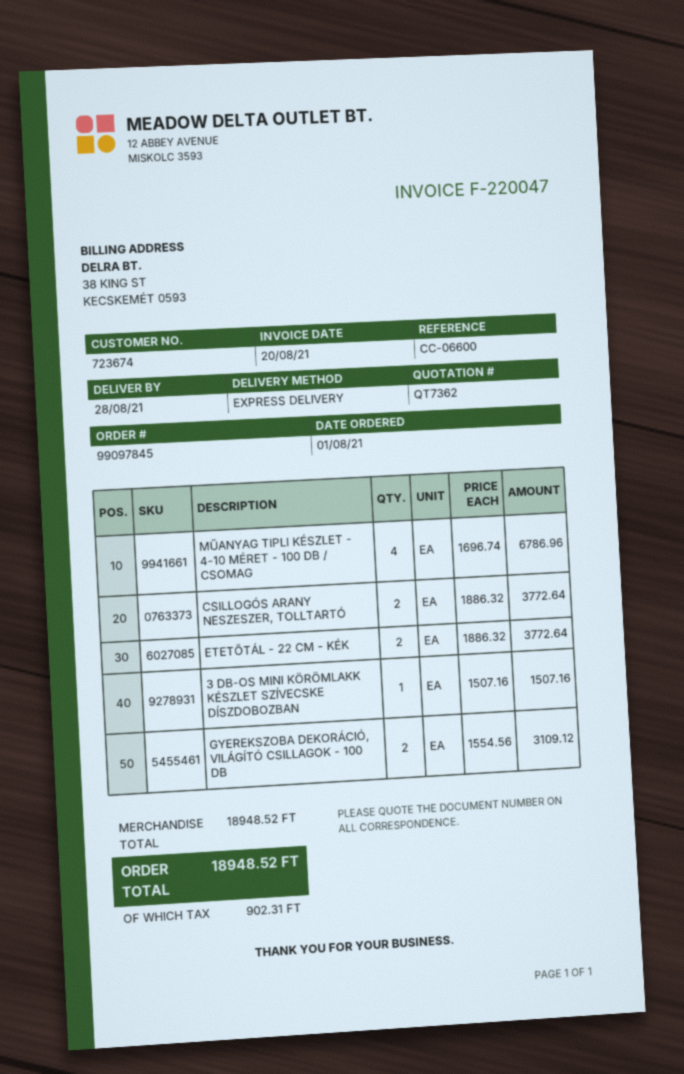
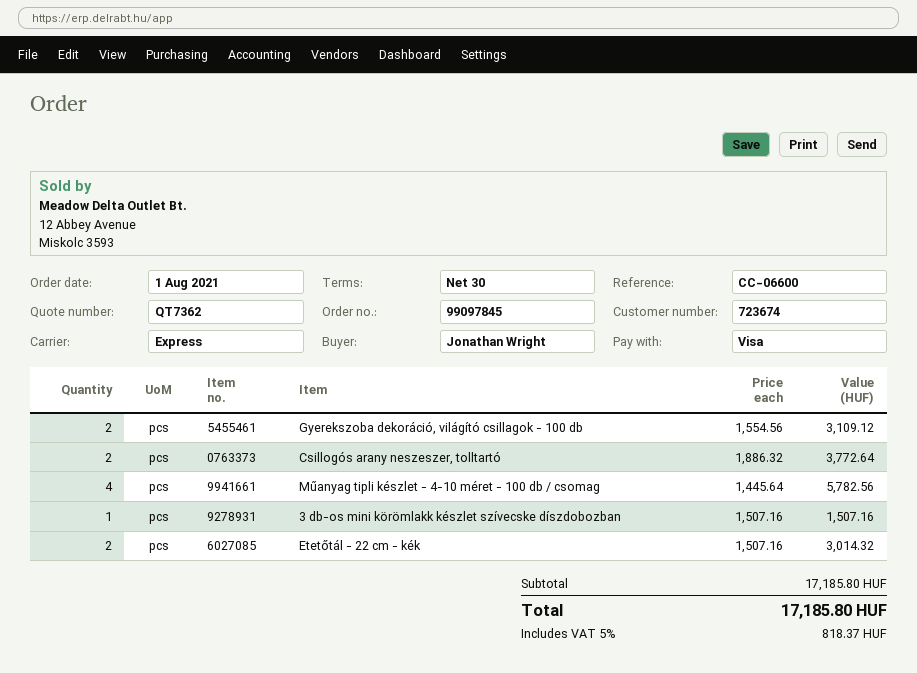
MŰANYAG TIPLI KÉSZLET - 4-10 MÉRET - 100 DB / CSOMAG: 4 x 1696.74 = 6786.96 -> 4 x 1445.64 = 5782.56
ETETŐTÁL - 22 CM - KÉK: 2 x 1886.32 = 3772.64 -> 2 x 1507.16 = 3014.32
subtotal: 18948.52 -> 17185.80
tax: 902.31 -> 818.37
total: 18948.52 -> 17185.80

